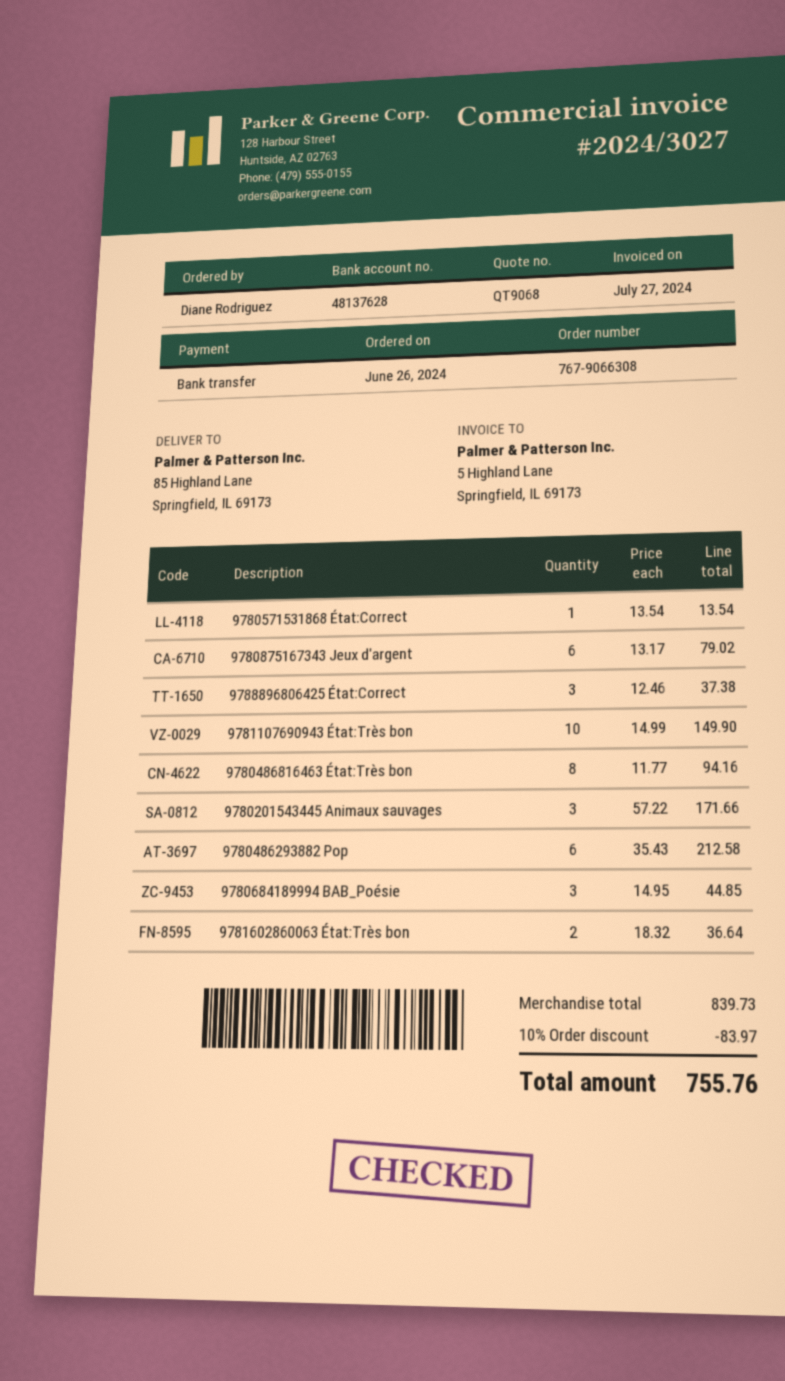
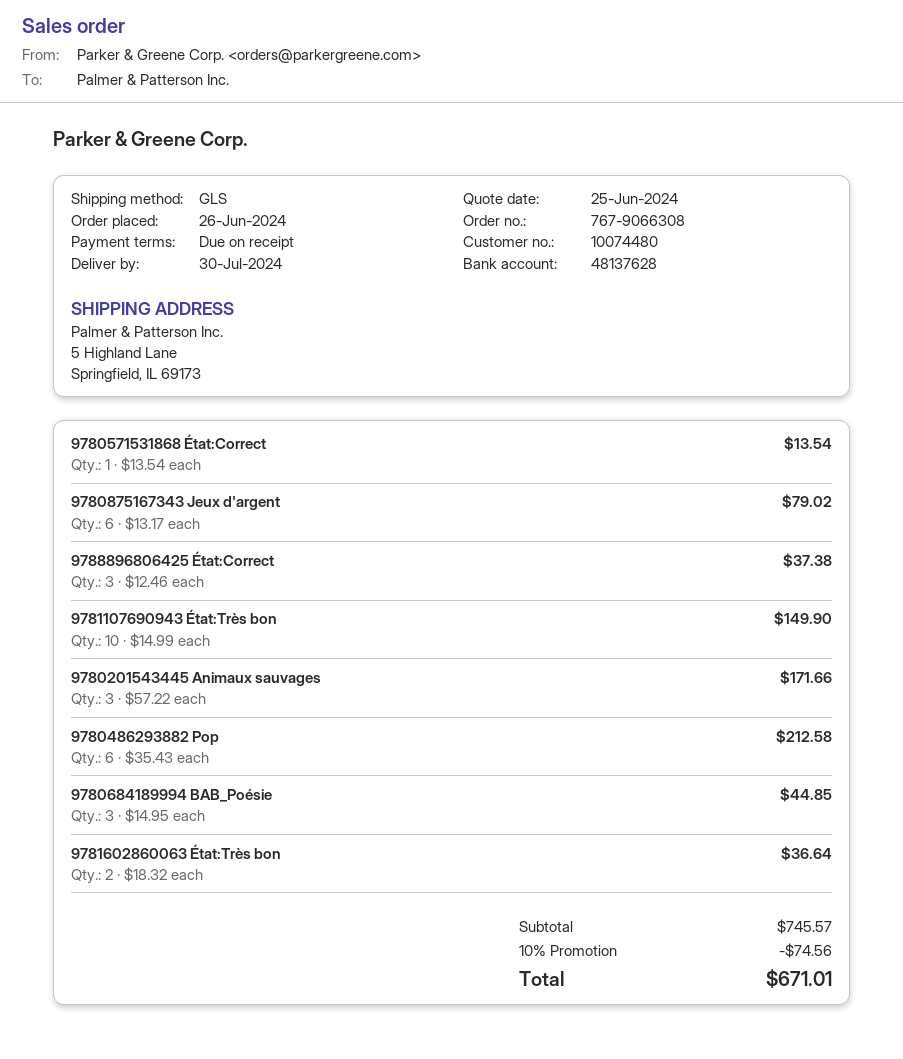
ship to: 85 Highland Lane, Springfield, IL 69173 -> 5 Highland Lane, Springfield, IL 69173
9780486816463 État:Très bon: 8 x 11.77 = 94.16 -> none
subtotal: 839.73 -> 745.57
discount: 10% = 83.97 -> 10% = 74.56
total: 755.76 -> 671.01

